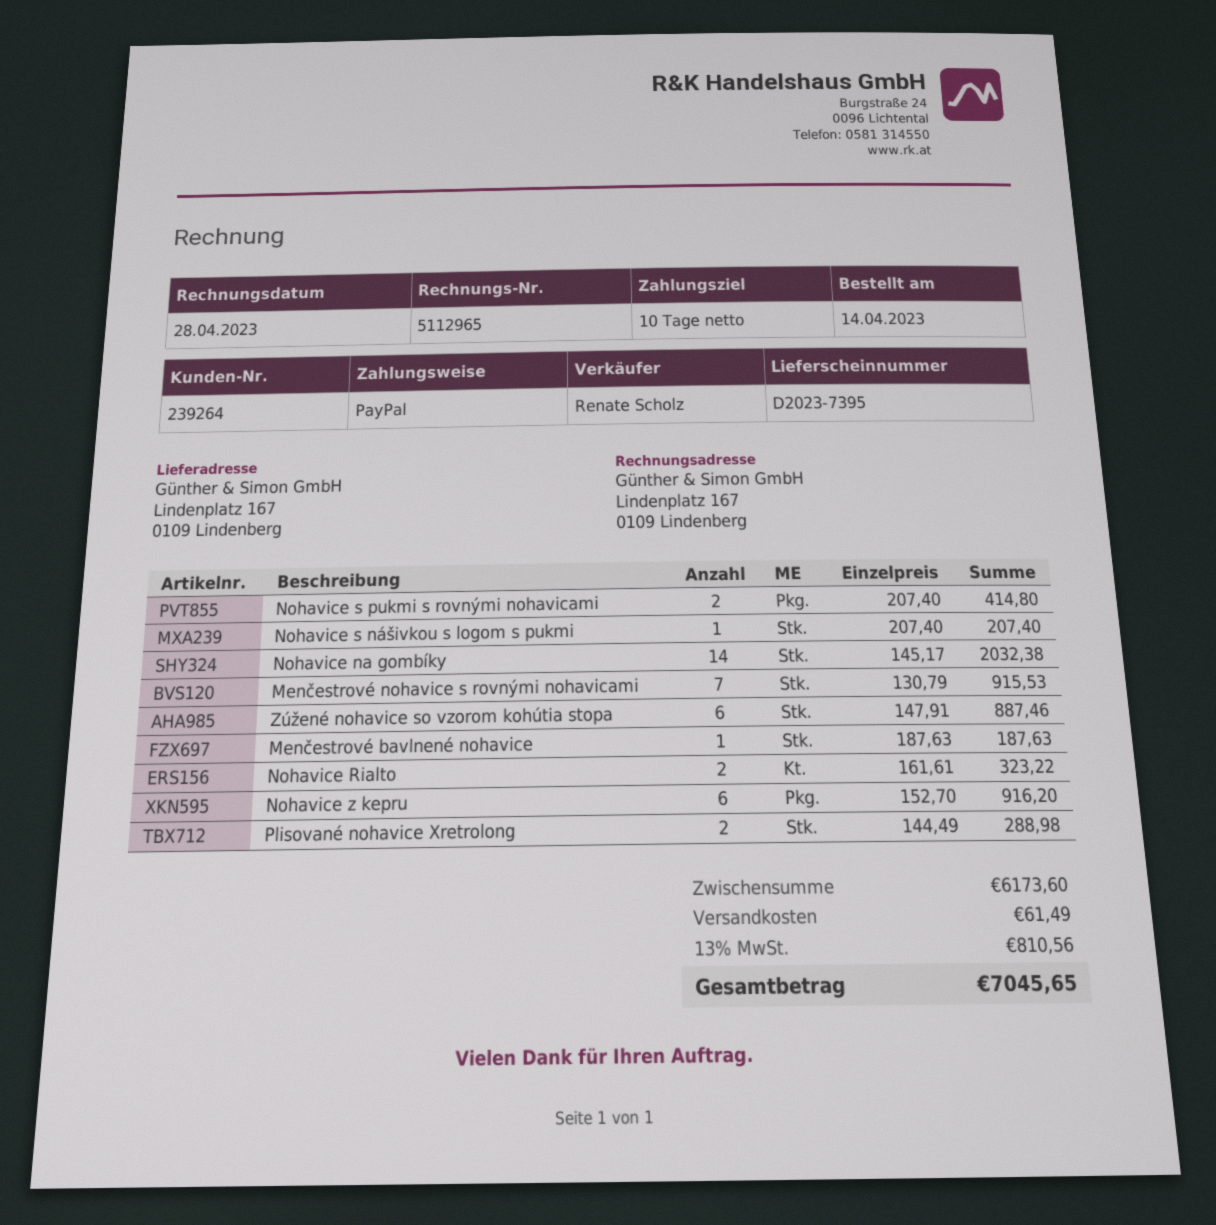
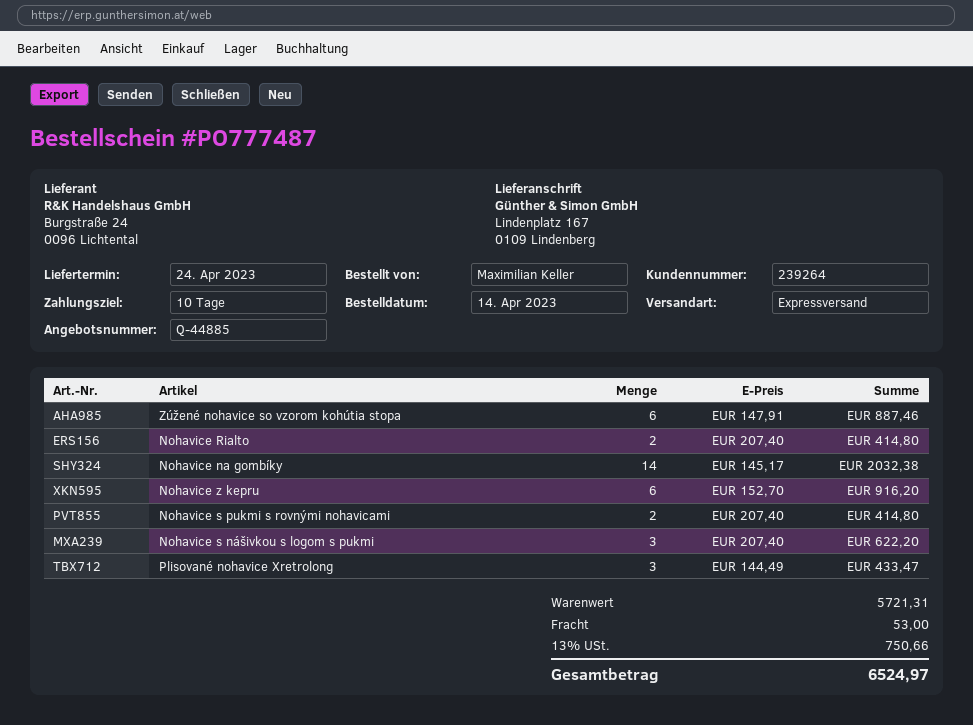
Nohavice s nášivkou s logom s pukmi: 1 x 207.40 = 207.40 -> 3 x 207.40 = 622.20
Menčestrové nohavice s rovnými nohavicami: 7 x 130.79 = 915.53 -> none
Menčestrové bavlnené nohavice: 1 x 187.63 = 187.63 -> none
Nohavice Rialto: 2 x 161.61 = 323.22 -> 2 x 207.40 = 414.80
Plisované nohavice Xretrolong: 2 x 144.49 = 288.98 -> 3 x 144.49 = 433.47
subtotal: 6173.60 -> 5721.31
shipping: 61.49 -> 53.00
tax: 13% = 810.56 -> 13% = 750.66
total: 7045.65 -> 6524.97

